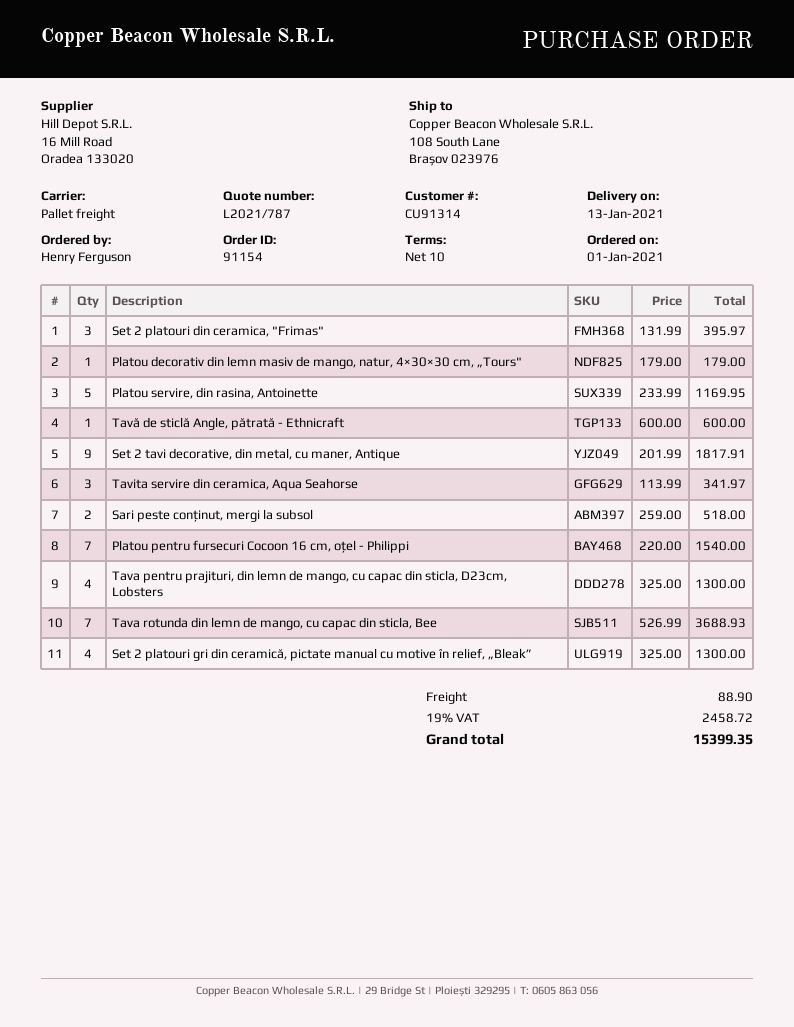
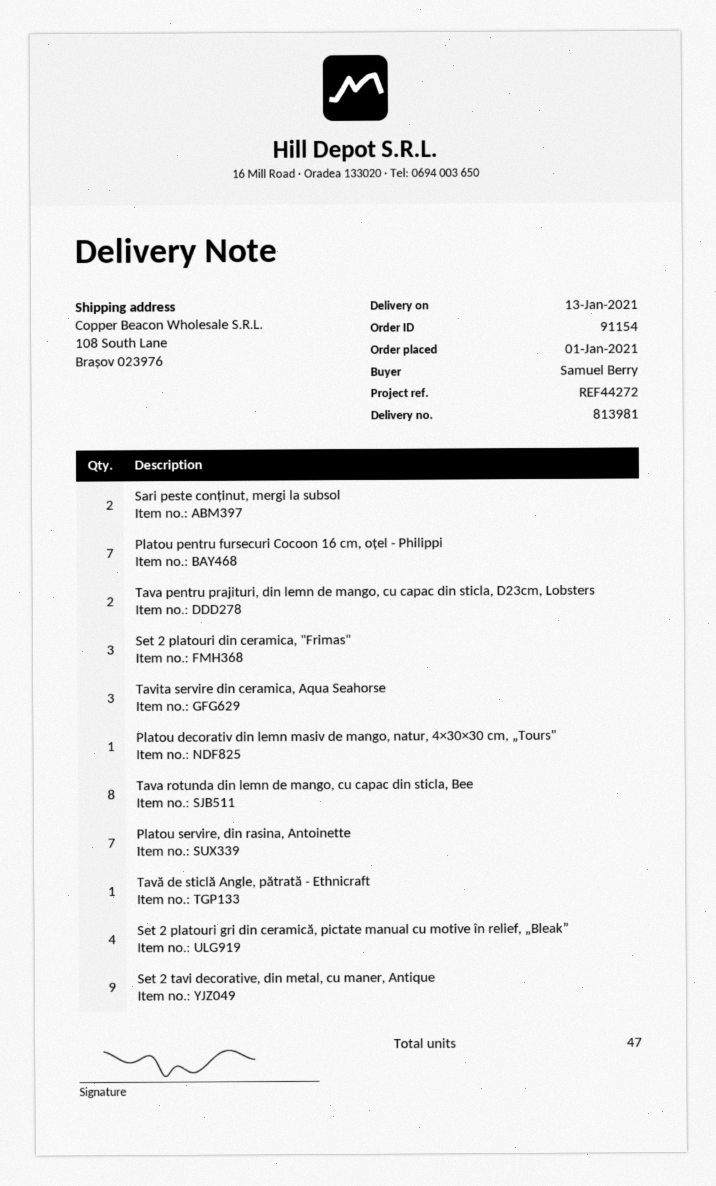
ordered by: Henry Ferguson -> Samuel Berry
Platou servire, din rasina, Antoinette: 5 -> 7
Tava pentru prajituri, din lemn de mango, cu capac din sticla, D23cm, Lobsters: 4 -> 2
Tava rotunda din lemn de mango, cu capac din sticla, Bee: 7 -> 8

